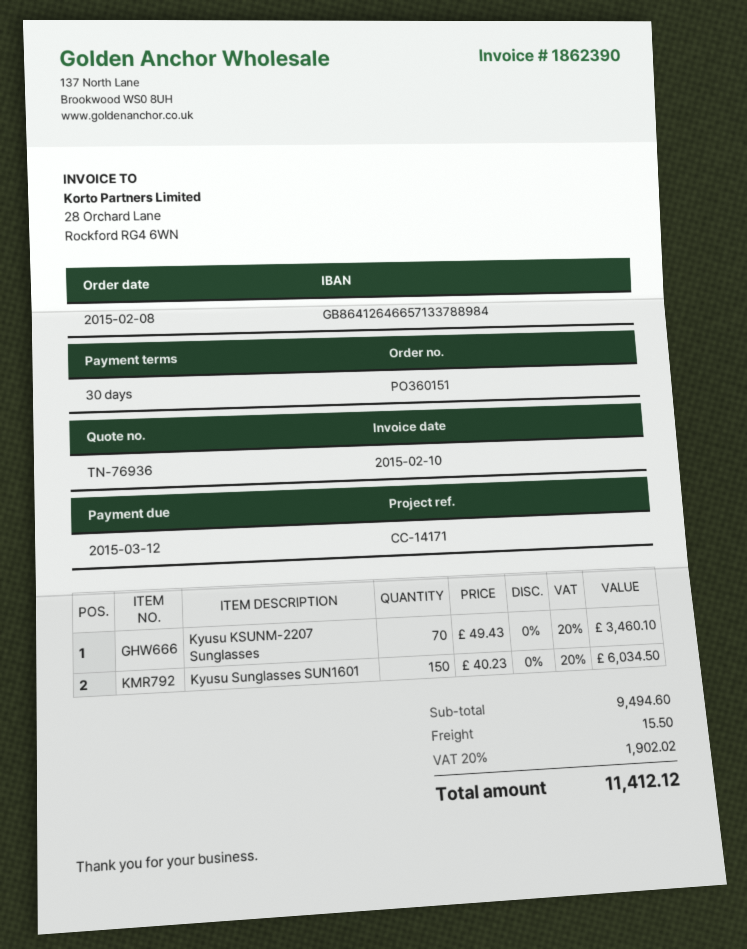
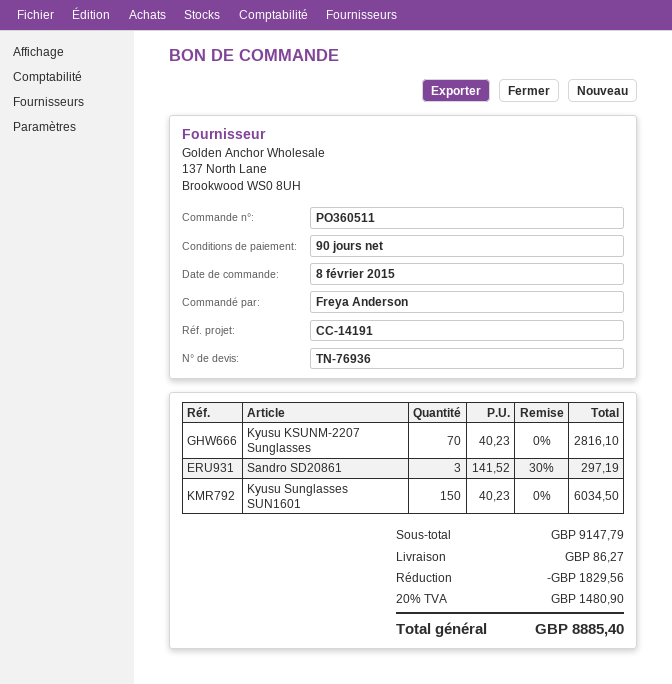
order number: PO360151 -> PO360511
payment terms: 30 days -> 90 days
reference: CC-14171 -> CC-14191
Kyusu KSUNM-2207 Sunglasses: 70 x 49.43 = 3460.10 -> 70 x 40.23 = 2816.10
Sandro SD20861: none -> 3 x 141.52 - 30% = 297.19
subtotal: 9494.60 -> 9147.79
discount: none -> 1829.56
shipping: 15.50 -> 86.27
tax: 20% = 1902.02 -> 20% = 1480.90
total: 11412.12 -> 8885.40

